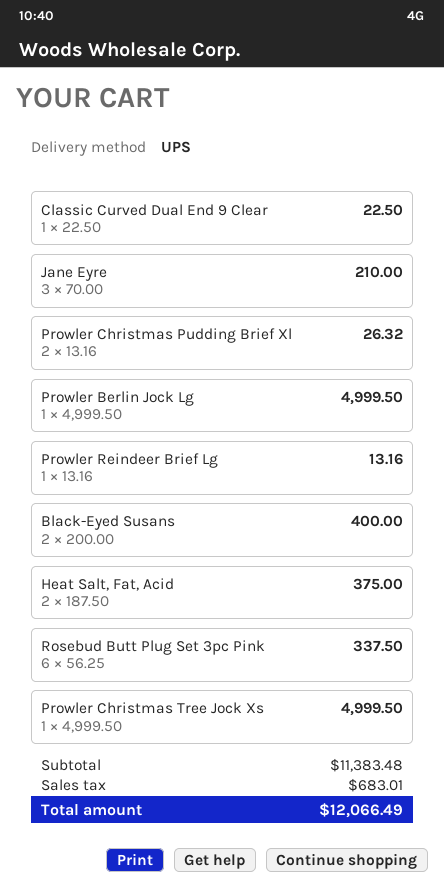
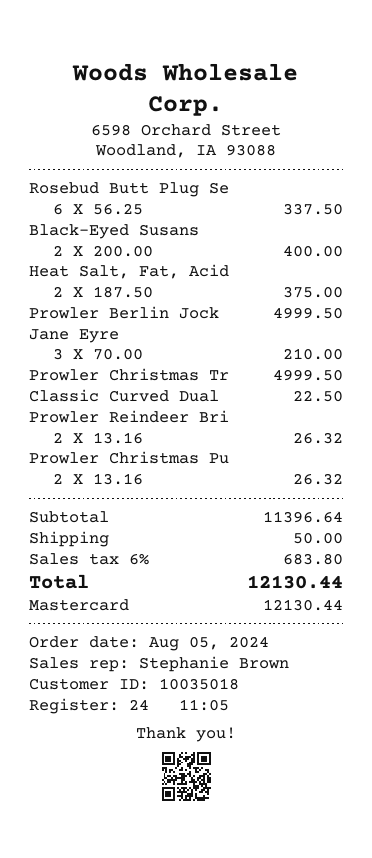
Prowler Reindeer Brief Lg: 1 x 13.16 = 13.16 -> 2 x 13.16 = 26.32
subtotal: 11383.48 -> 11396.64
shipping: none -> 50.00
tax: 683.01 -> 683.80
total: 12066.49 -> 12130.44

